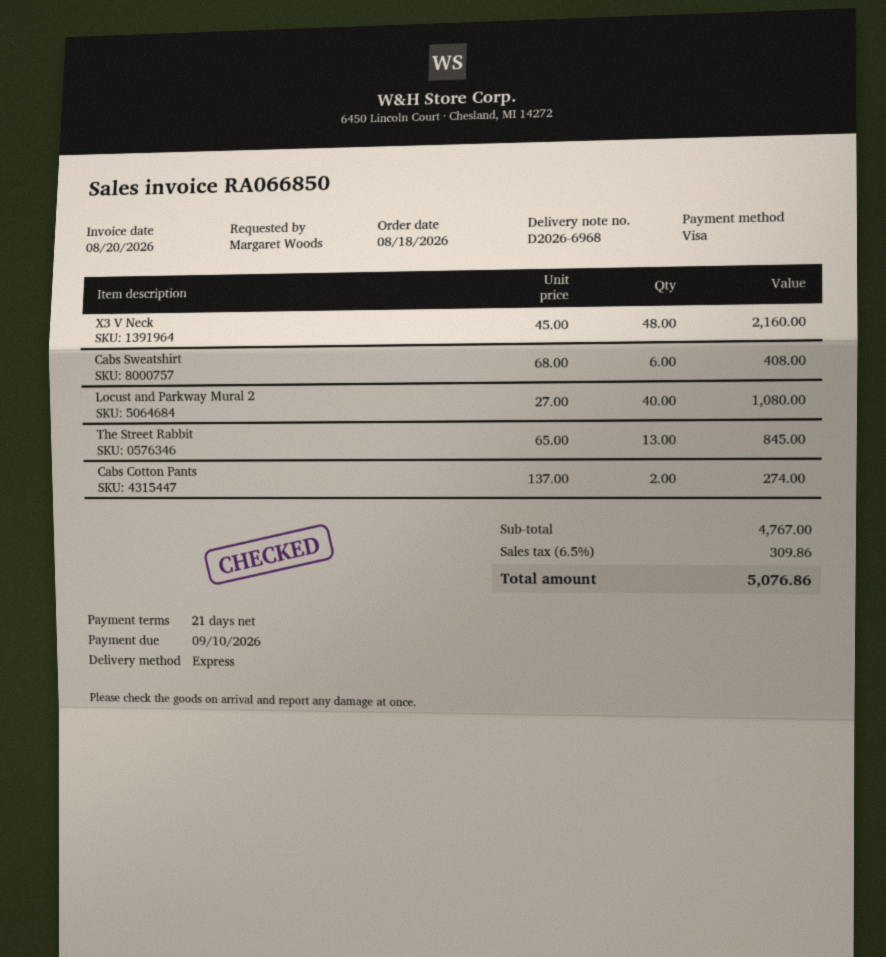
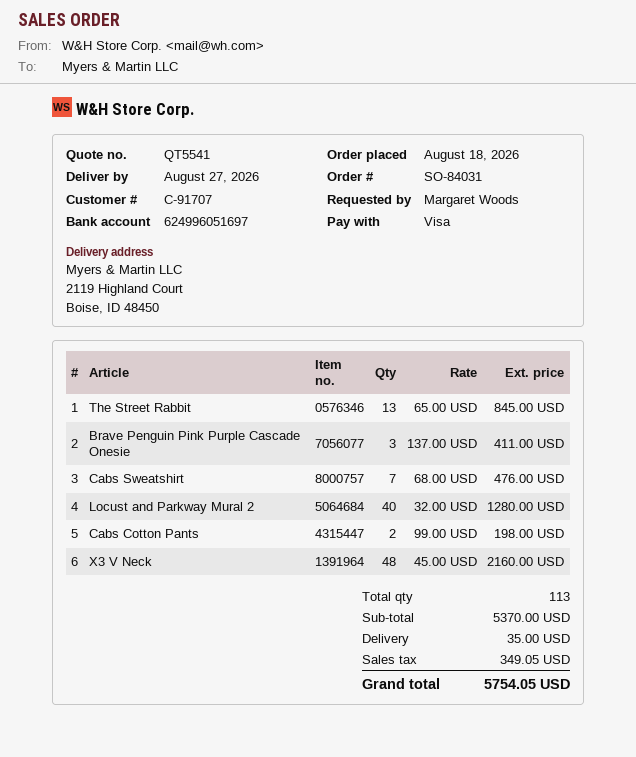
Cabs Sweatshirt: 6 x 68.00 = 408.00 -> 7 x 68.00 = 476.00
Locust and Parkway Mural 2: 40 x 27.00 = 1080.00 -> 40 x 32.00 = 1280.00
Cabs Cotton Pants: 2 x 137.00 = 274.00 -> 2 x 99.00 = 198.00
Brave Penguin Pink Purple Cascade Onesie: none -> 3 x 137.00 = 411.00
subtotal: 4767.00 -> 5370.00
shipping: none -> 35.00
tax: 309.86 -> 349.05
total: 5076.86 -> 5754.05

